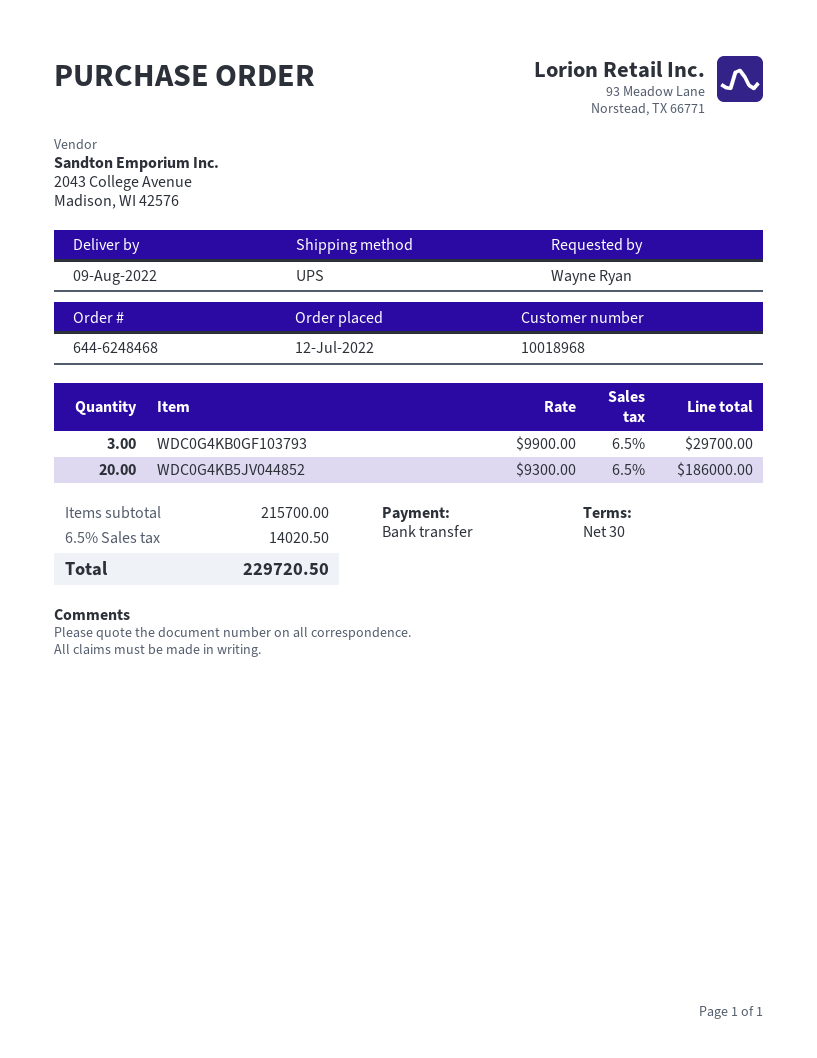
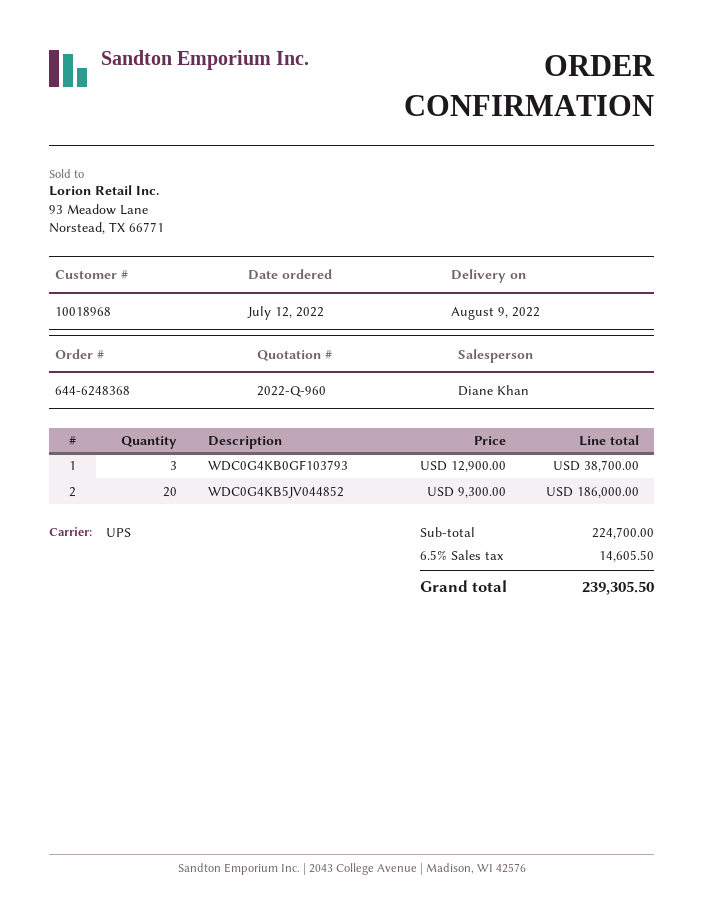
order number: 644-6248468 -> 644-6248368
WDC0G4KB0GF103793: 3 x 9900.00 = 29700.00 -> 3 x 12900.00 = 38700.00
subtotal: 215700.00 -> 224700.00
tax: 6.5% = 14020.50 -> 6.5% = 14605.50
total: 229720.50 -> 239305.50

